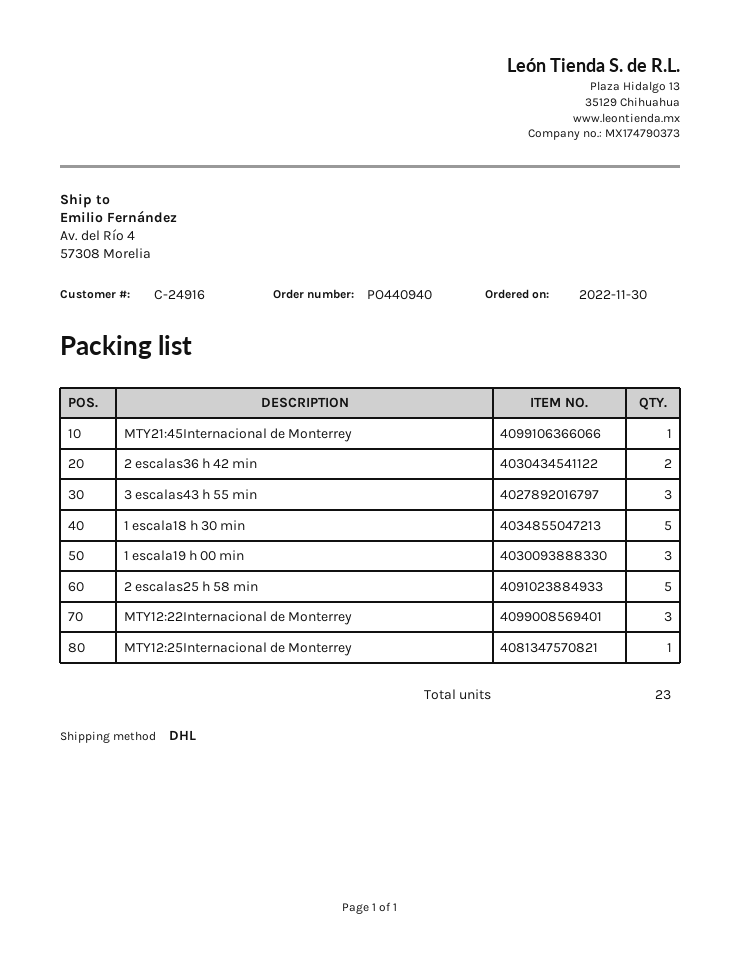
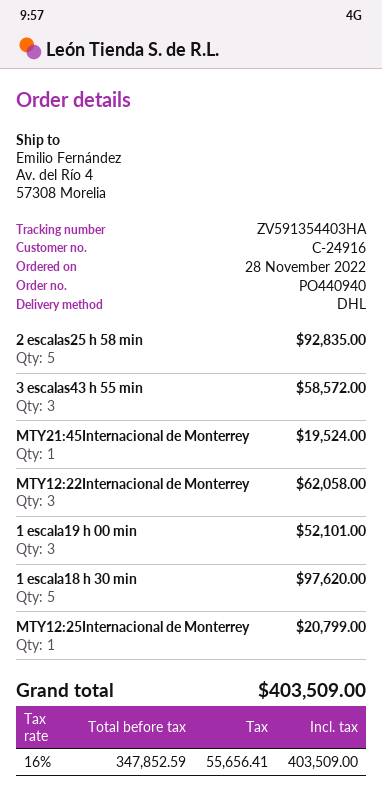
order date: 2022-11-30 -> 2022-11-28
2 escalas36 h 42 min: 2 -> none

